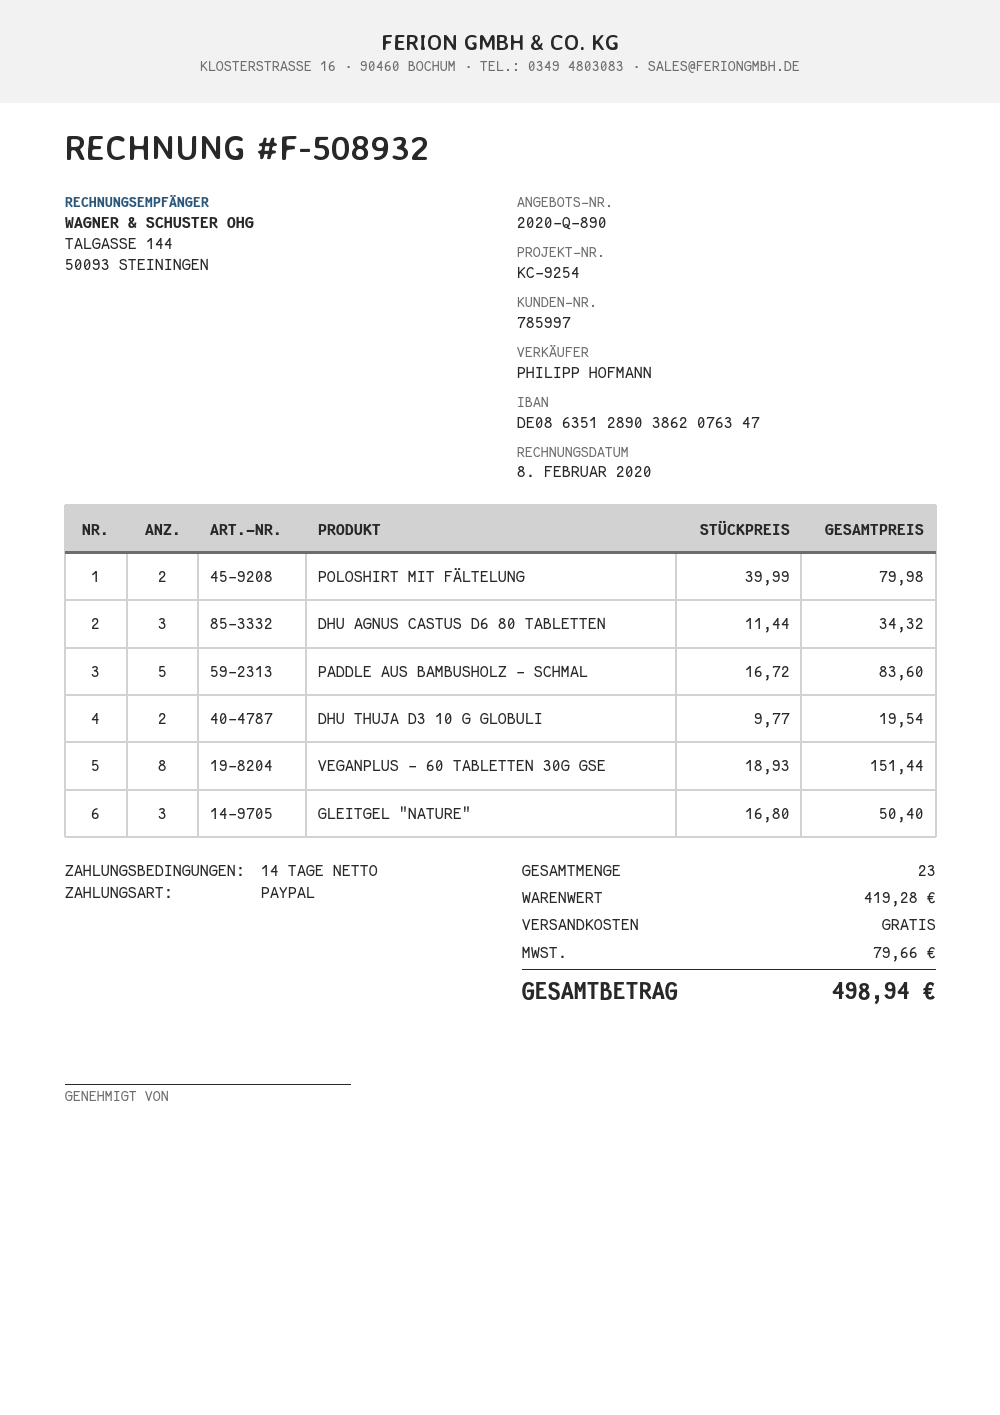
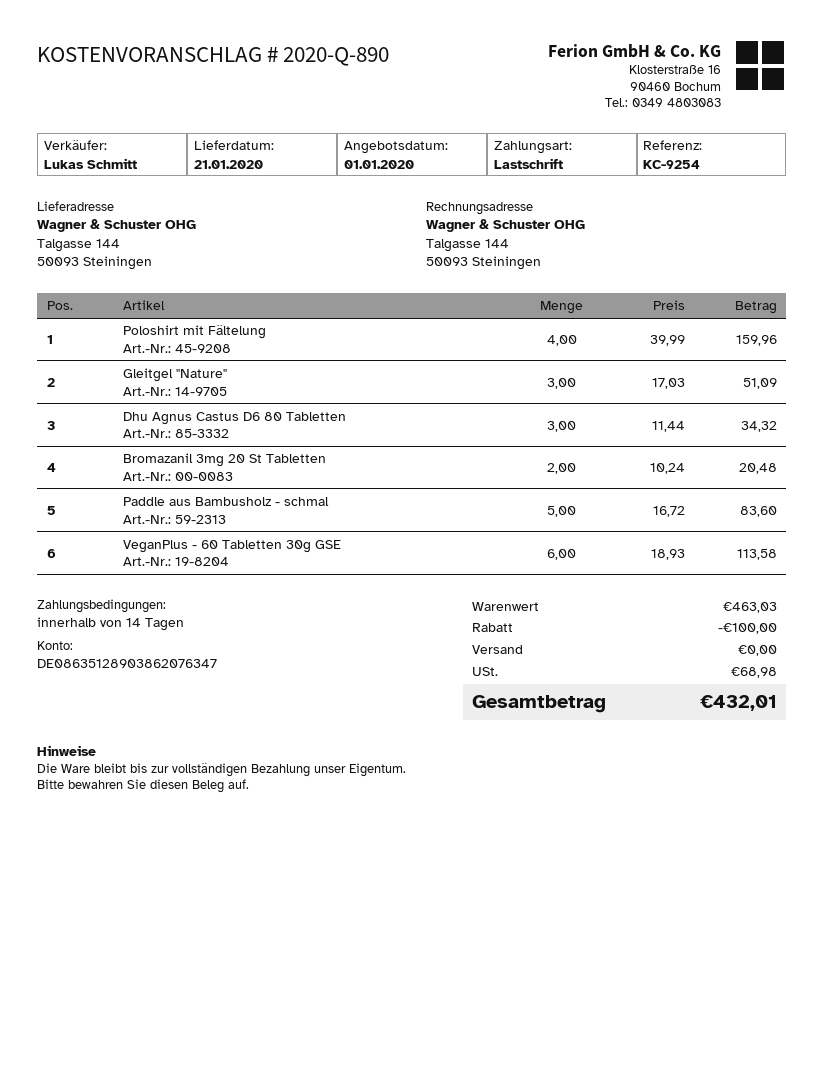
sales rep: PHILIPP HOFMANN -> Lukas Schmitt
payment method: PayPal -> direct debit
POLOSHIRT MIT FÄLTELUNG: 2 x 39.99 = 79.98 -> 4 x 39.99 = 159.96
DHU THUJA D3 10 G GLOBULI: 2 x 9.77 = 19.54 -> none
VEGANPLUS - 60 TABLETTEN 30G GSE: 8 x 18.93 = 151.44 -> 6 x 18.93 = 113.58
GLEITGEL "NATURE": 3 x 16.80 = 50.40 -> 3 x 17.03 = 51.09
Bromazanil 3mg 20 St Tabletten: none -> 2 x 10.24 = 20.48
subtotal: 419.28 -> 463.03
discount: none -> 100.00
tax: 79.66 -> 68.98
total: 498.94 -> 432.01

